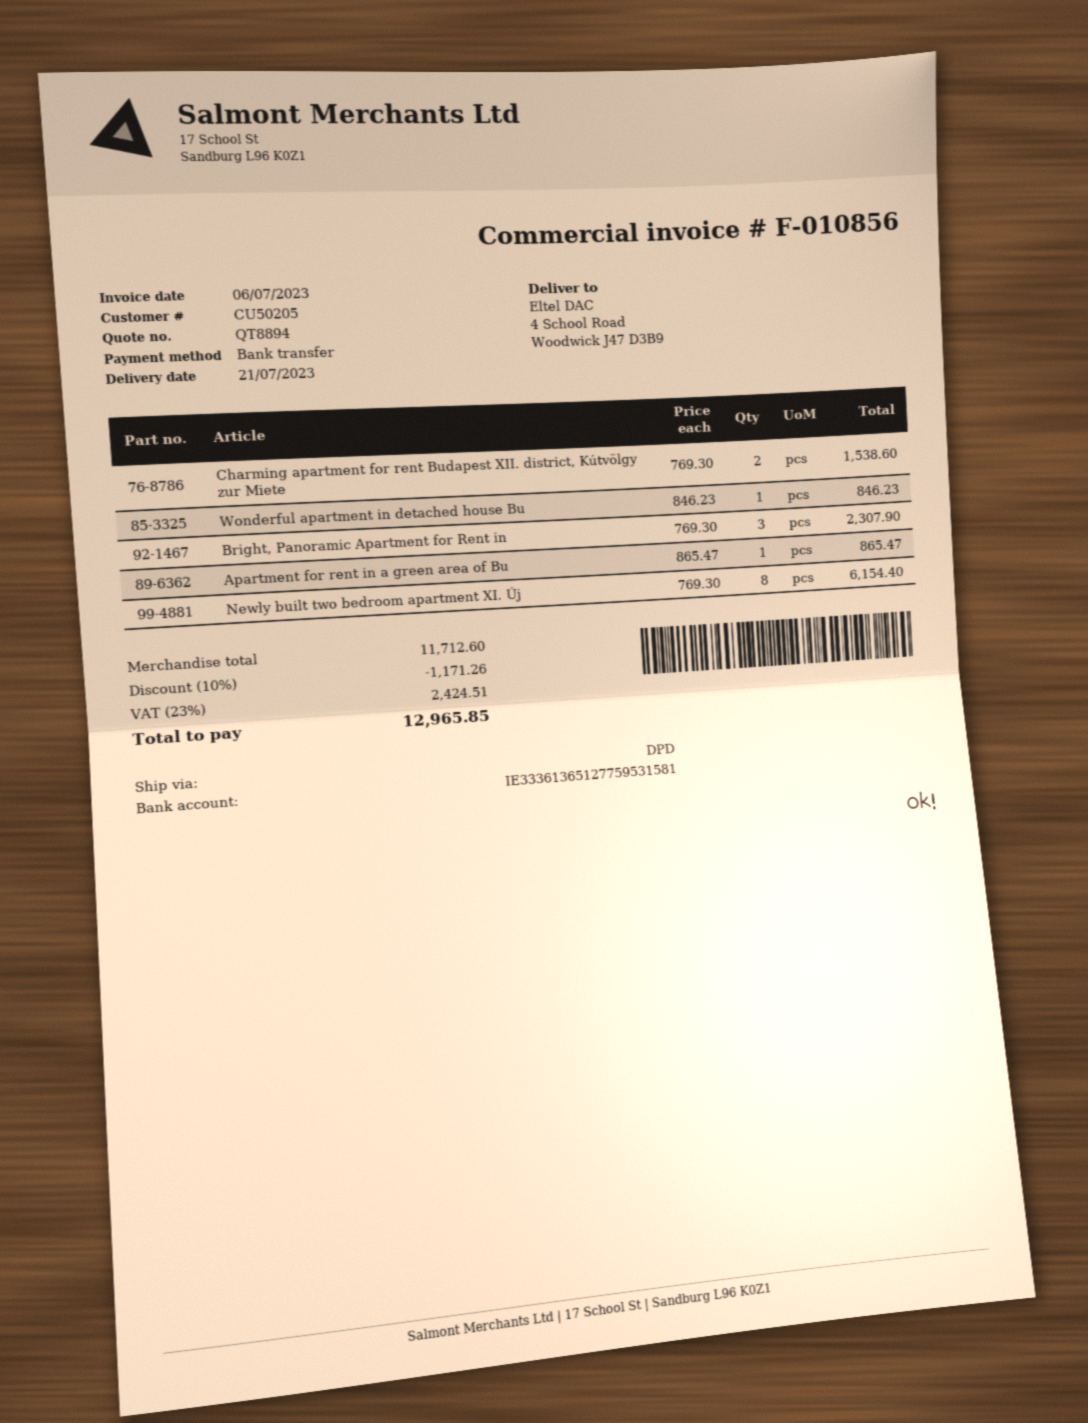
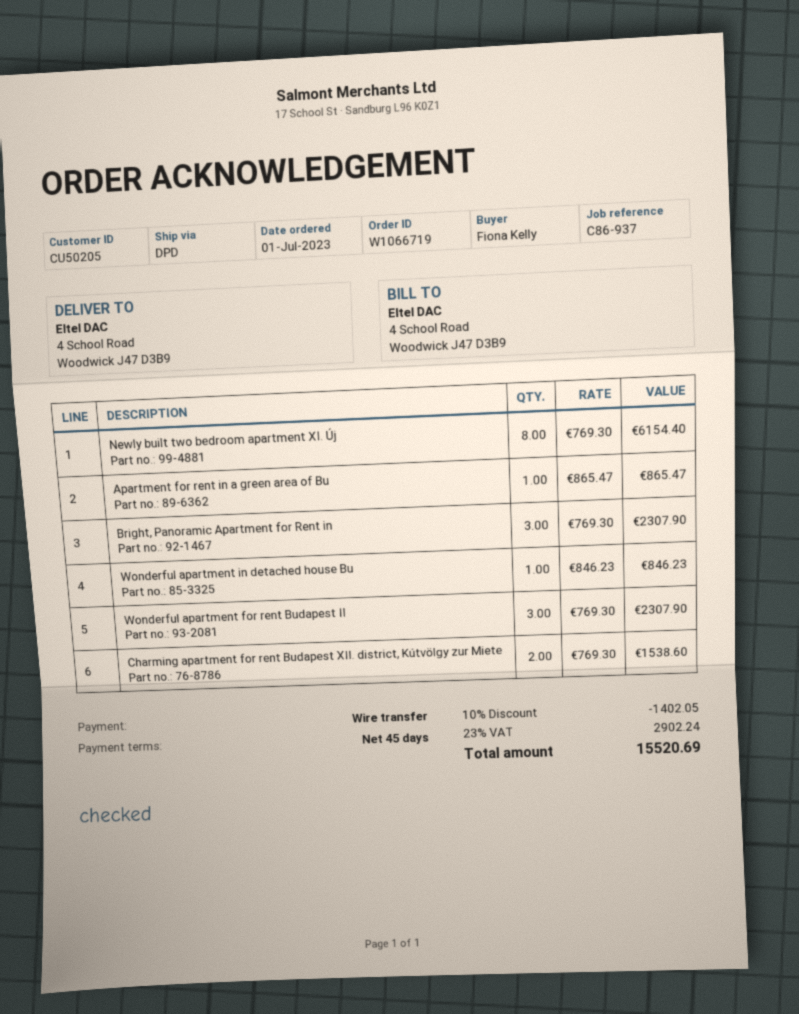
Wonderful apartment for rent Budapest II: none -> 3 x 769.30 = 2307.90
discount: 10% = 1171.26 -> 10% = 1402.05
tax: 23% = 2424.51 -> 23% = 2902.24
total: 12965.85 -> 15520.69

